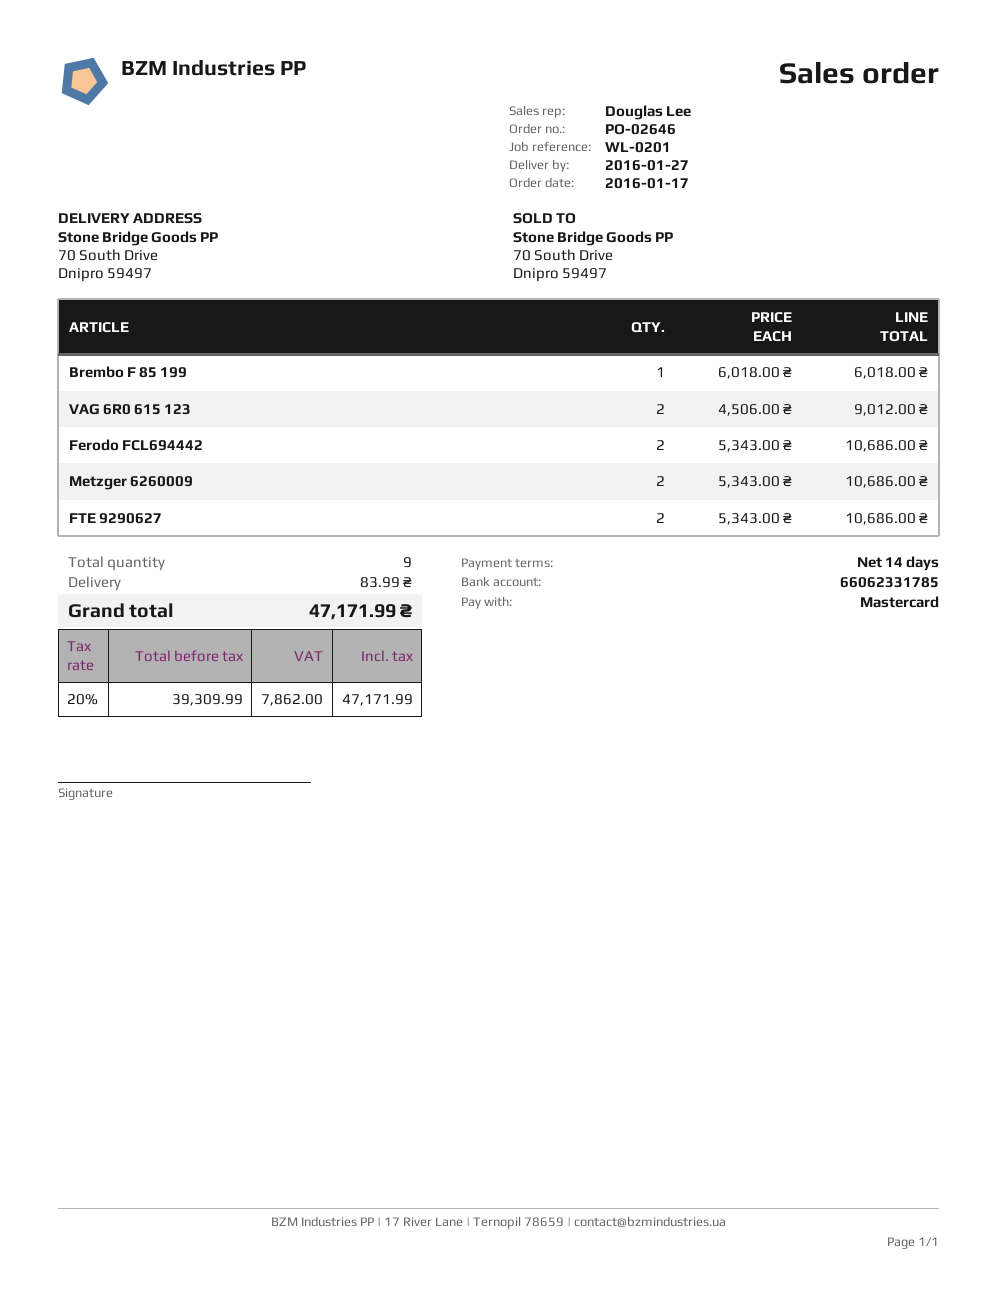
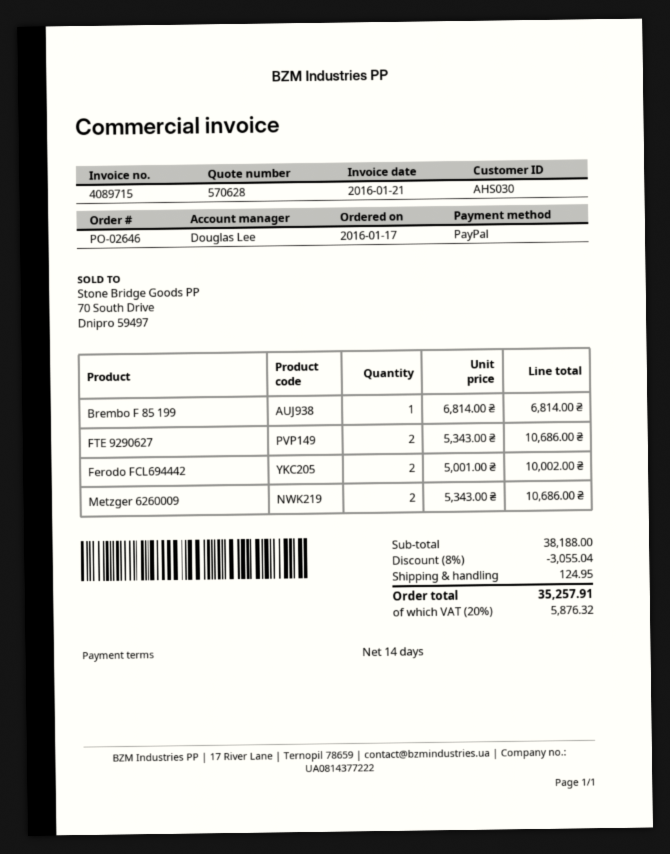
payment method: Mastercard -> PayPal
Brembo F 85 199: 1 x 6018.00 = 6018.00 -> 1 x 6814.00 = 6814.00
VAG 6R0 615 123: 2 x 4506.00 = 9012.00 -> none
Ferodo FCL694442: 2 x 5343.00 = 10686.00 -> 2 x 5001.00 = 10002.00
discount: none -> 8% = 3055.04
shipping: 83.99 -> 124.95
tax: 20% = 7862.00 -> 20% = 5876.32
total: 47171.99 -> 35257.91

